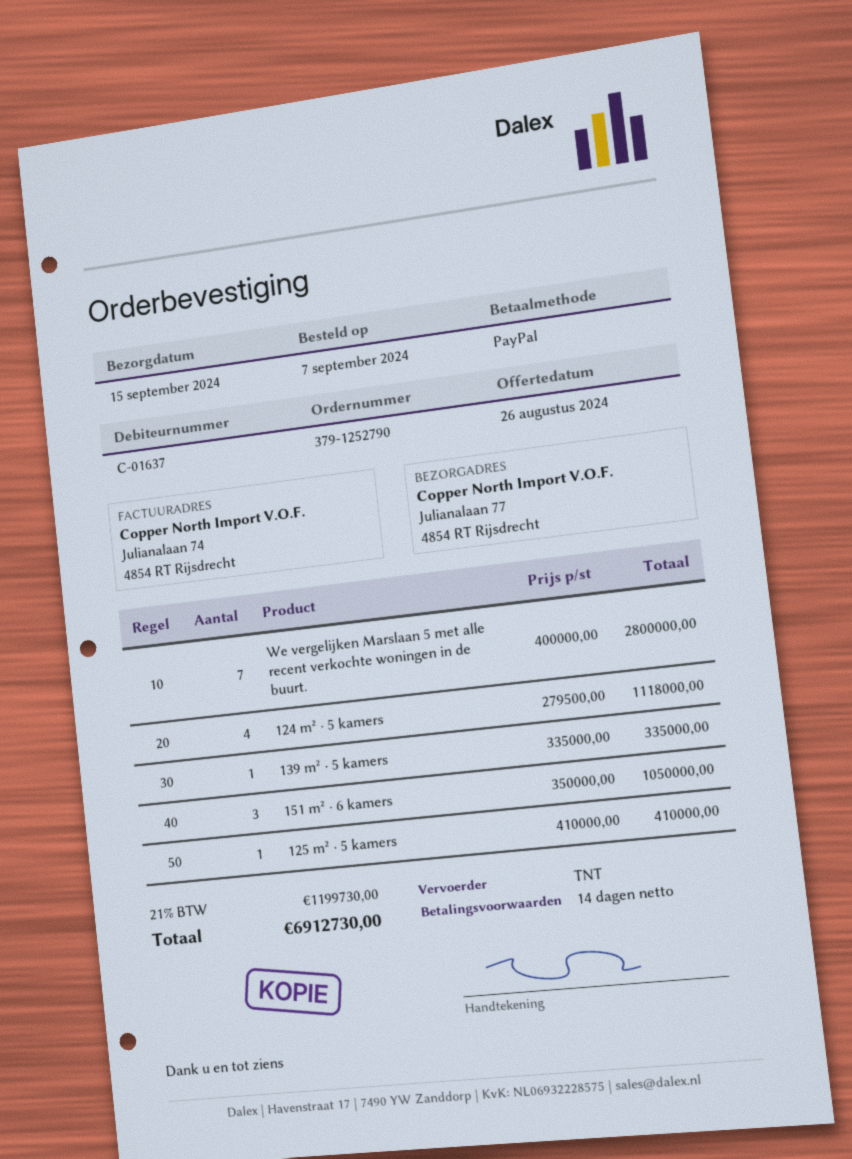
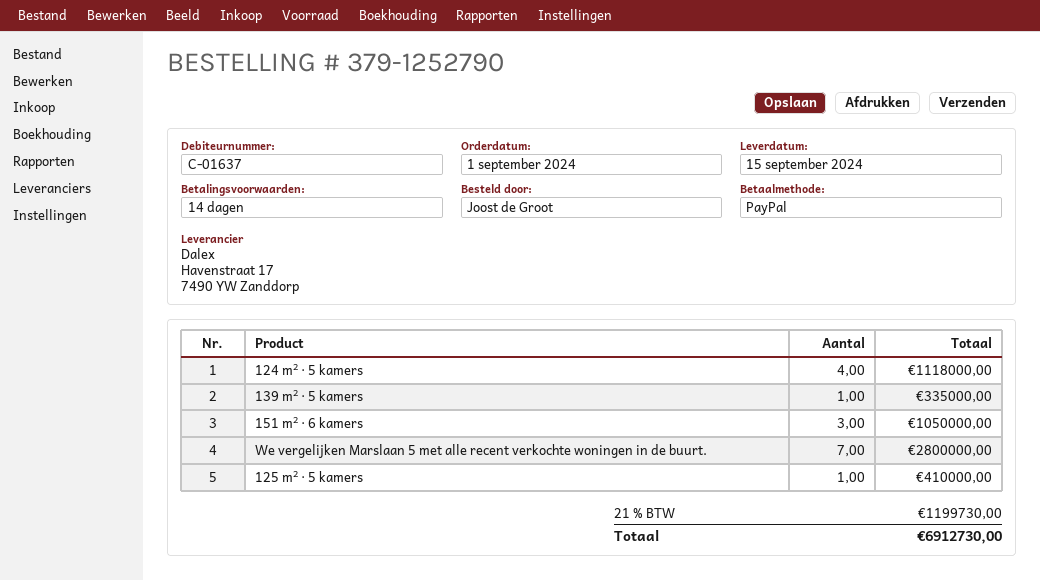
order date: 2024-09-07 -> 2024-09-01

